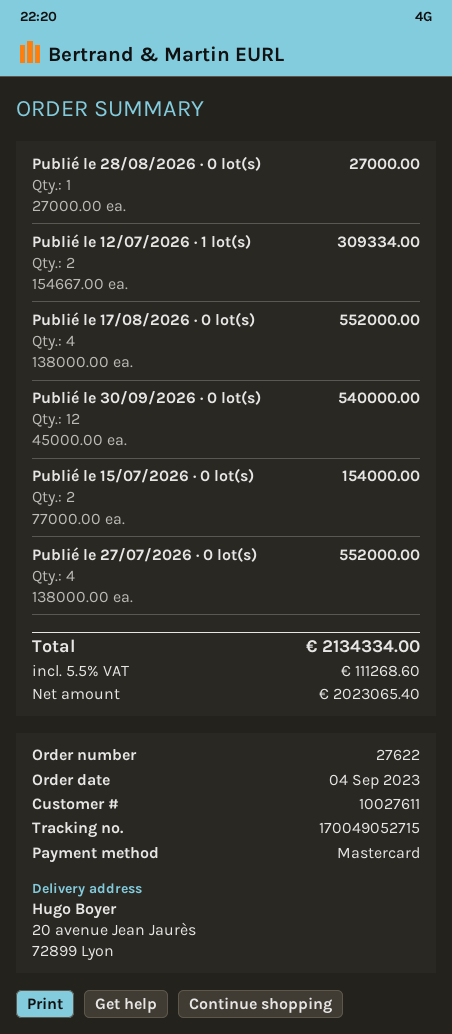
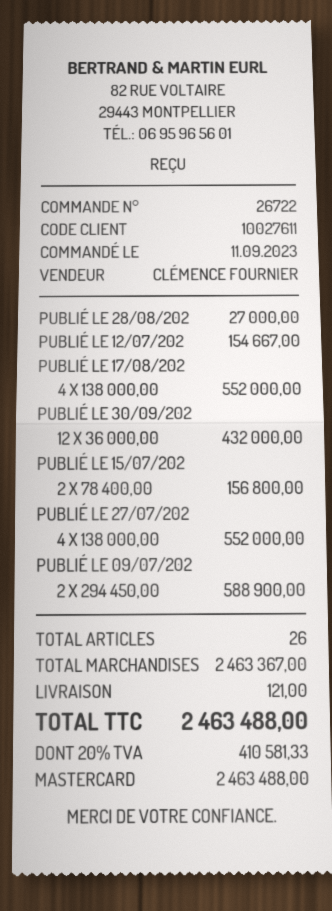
order number: 27622 -> 26722
order date: 2023-09-04 -> 2023-09-11
Publié le 12/07/2026 · 1 lot(s): 2 x 154667.00 = 309334.00 -> 1 x 154667.00 = 154667.00
Publié le 30/09/2026 · 0 lot(s): 12 x 45000.00 = 540000.00 -> 12 x 36000.00 = 432000.00
Publié le 15/07/2026 · 0 lot(s): 2 x 77000.00 = 154000.00 -> 2 x 78400.00 = 156800.00
PUBLIÉ LE 09/07/202: none -> 2 x 294450.00 = 588900.00
shipping: none -> 121.00
tax: 5.5% = 111268.60 -> 20% = 410581.33
total: 2134334.00 -> 2463488.00

